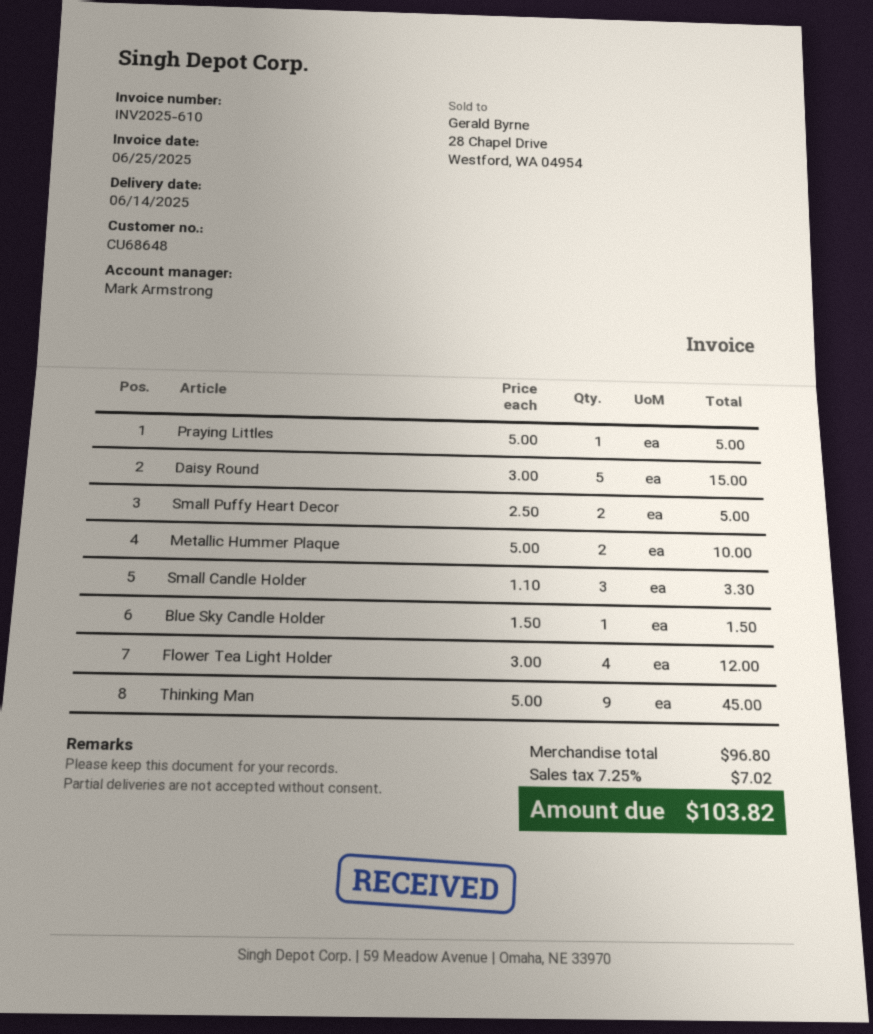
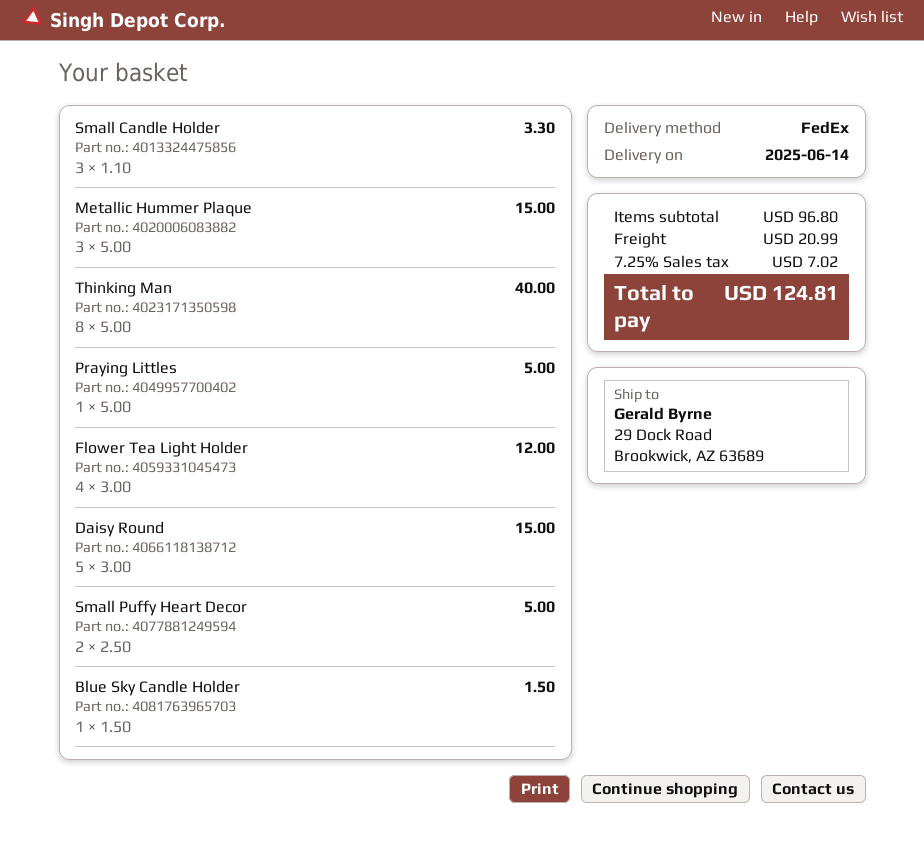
Metallic Hummer Plaque: 2 x 5.00 = 10.00 -> 3 x 5.00 = 15.00
Thinking Man: 9 x 5.00 = 45.00 -> 8 x 5.00 = 40.00
shipping: none -> 20.99
total: 103.82 -> 124.81

